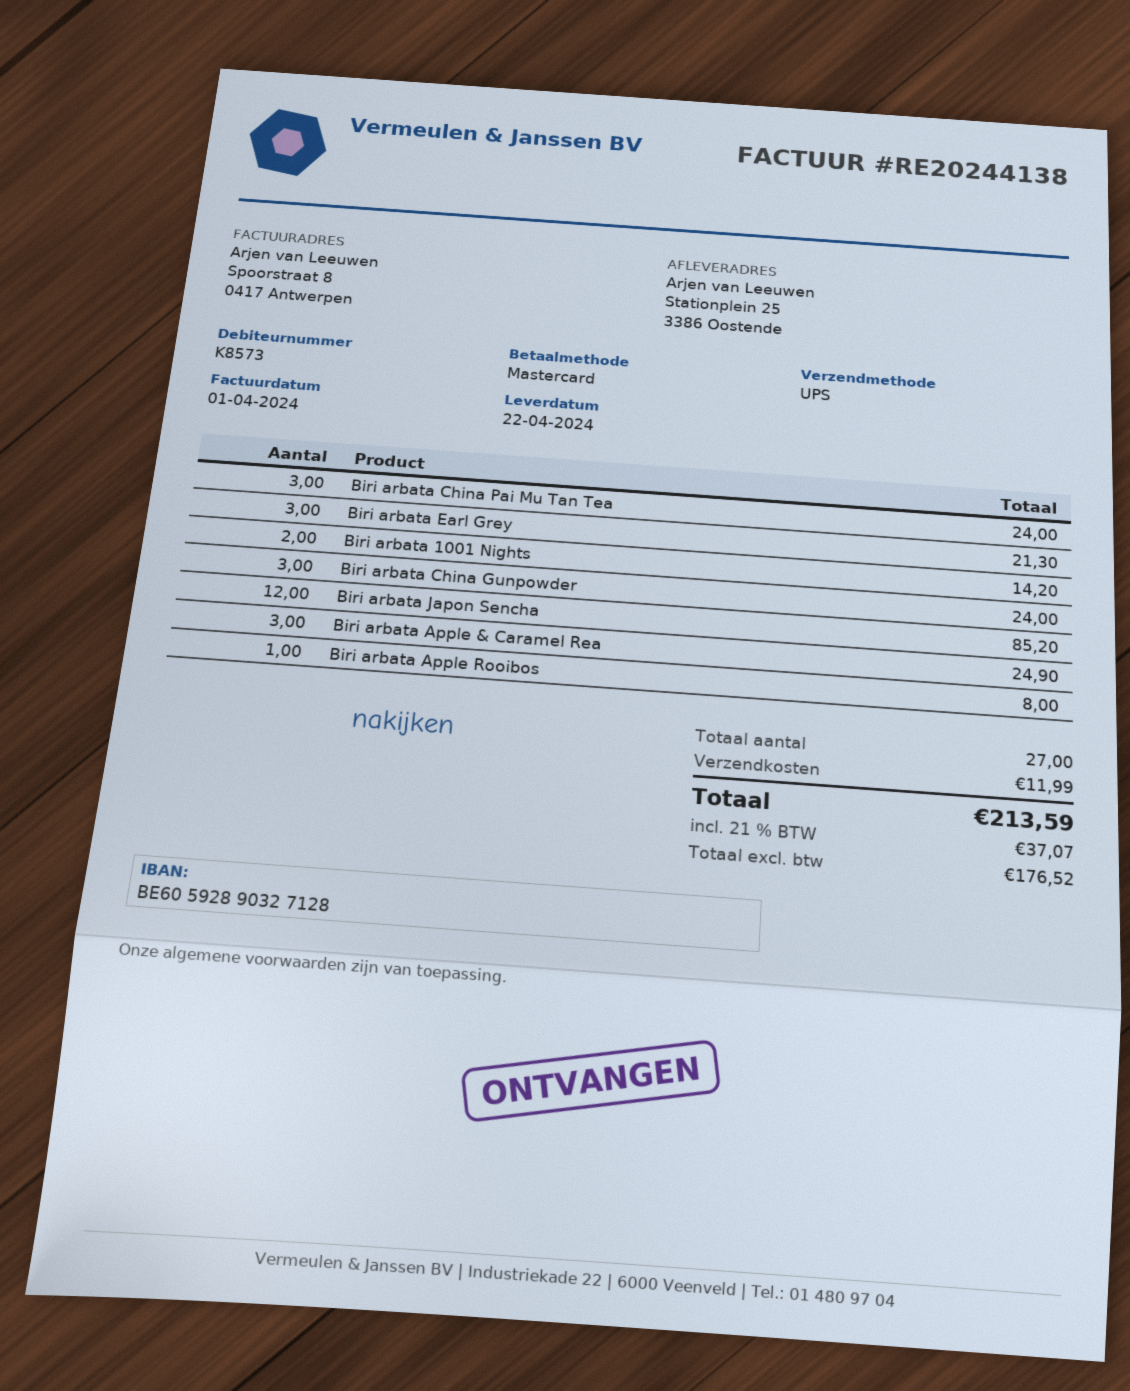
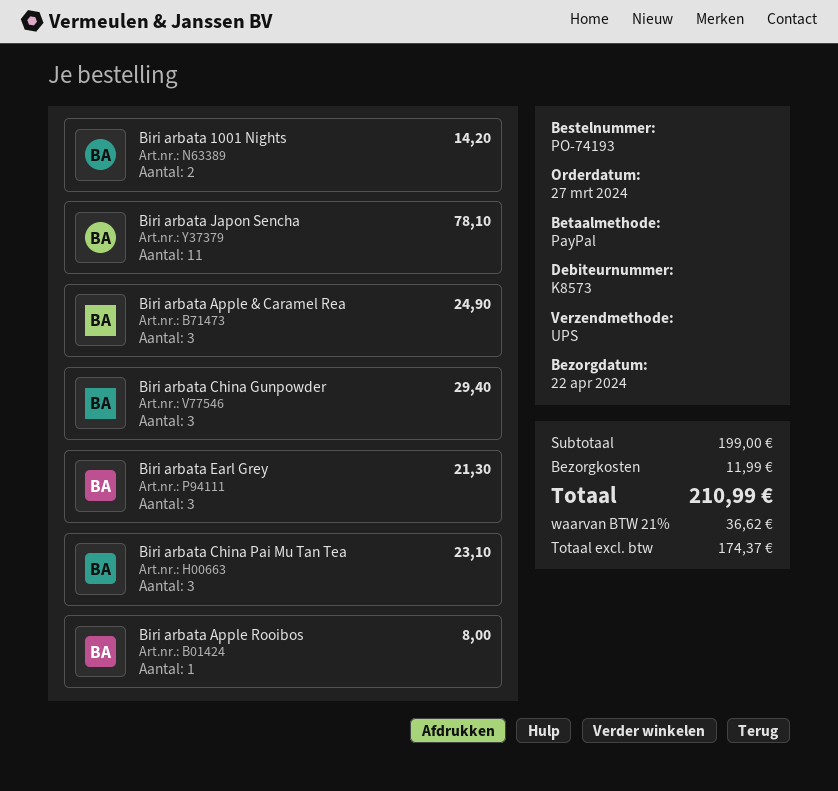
payment method: Mastercard -> PayPal
Biri arbata China Pai Mu Tan Tea: 3 for 24.00 -> 3 for 23.10
Biri arbata China Gunpowder: 3 for 24.00 -> 3 for 29.40
Biri arbata Japon Sencha: 12 for 85.20 -> 11 for 78.10
net: 176.52 -> 174.37
tax: 21% = 37.07 -> 21% = 36.62
total: 213.59 -> 210.99

